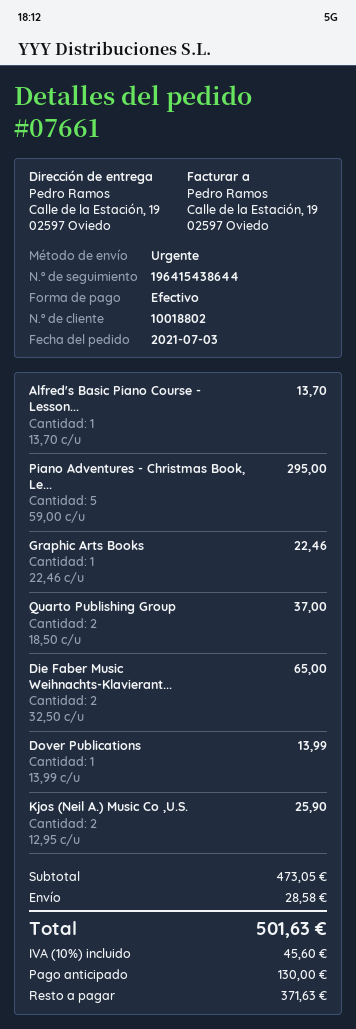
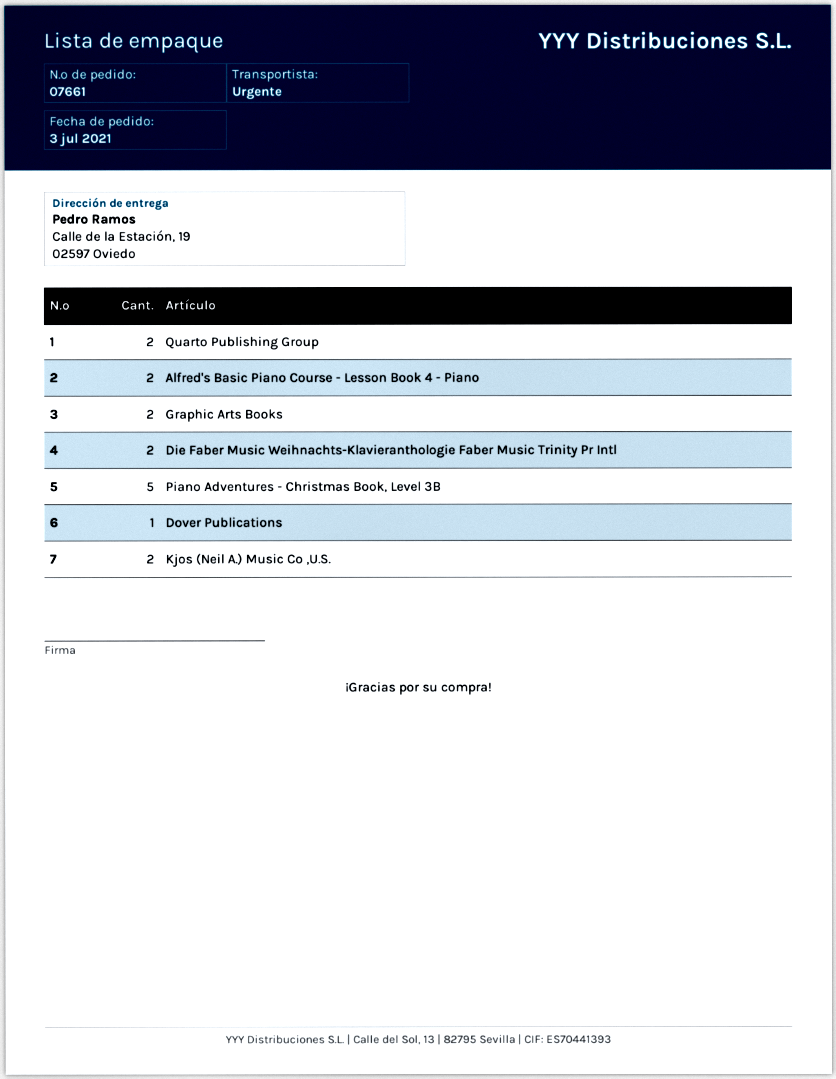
Alfred's Basic Piano Course - Lesson...: 1 -> 2
Graphic Arts Books: 1 -> 2

